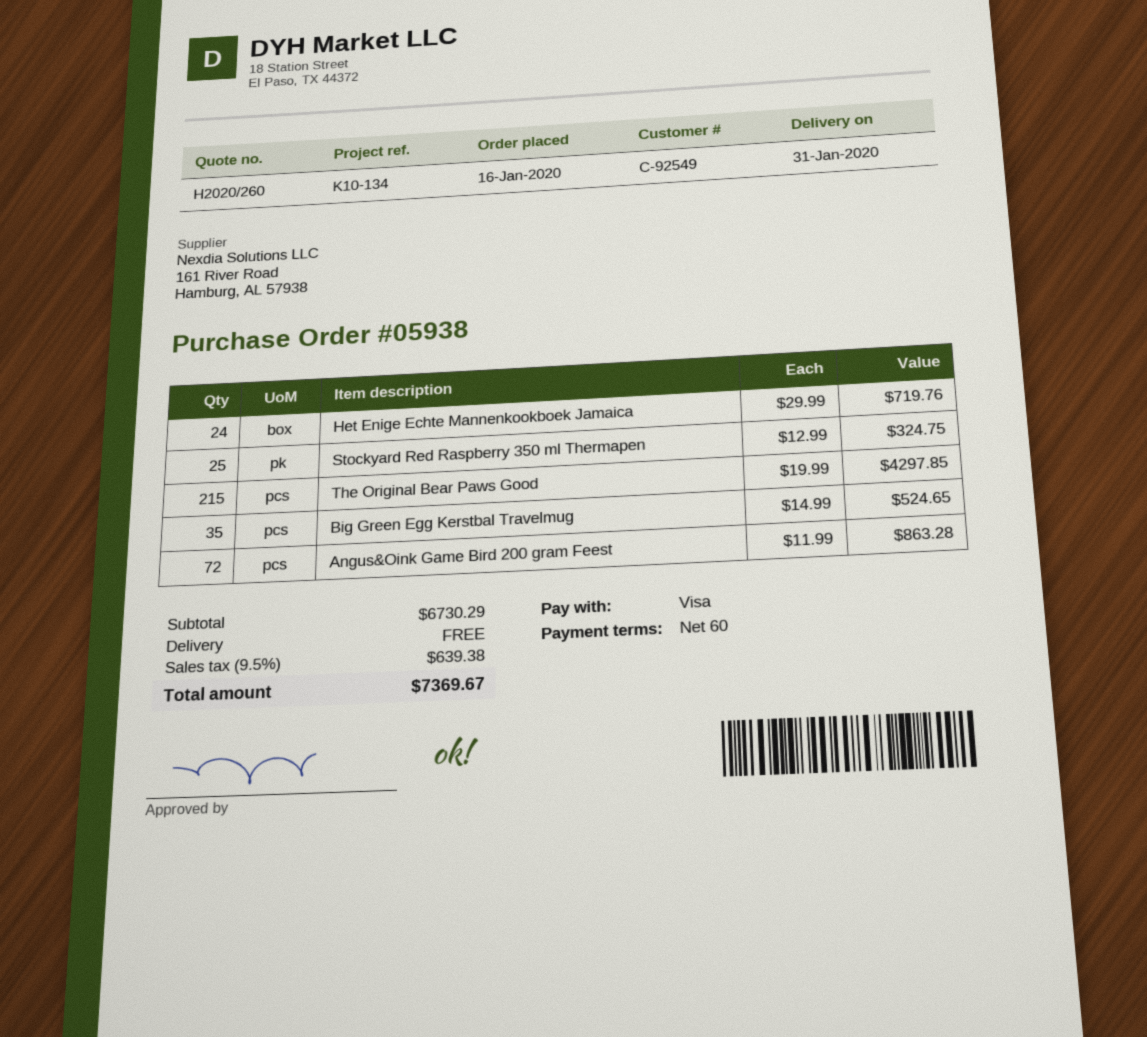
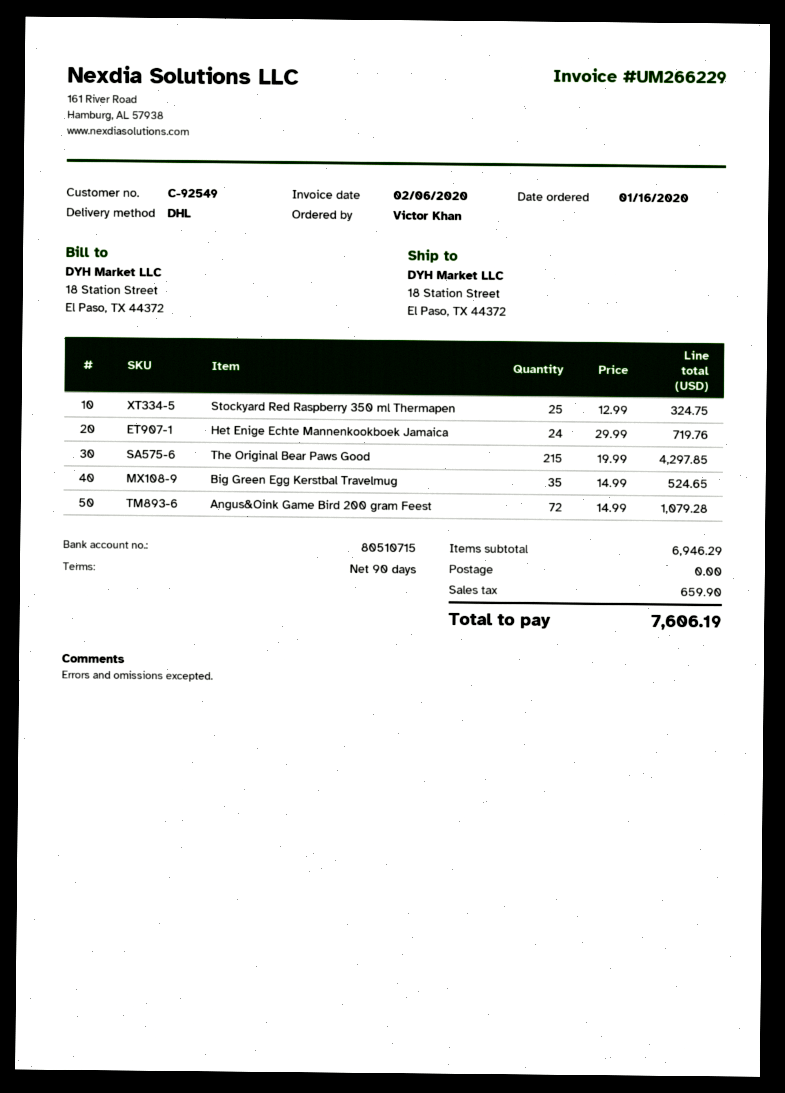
payment terms: 60 days -> 90 days
Angus&Oink Game Bird 200 gram Feest: 72 x 11.99 = 863.28 -> 72 x 14.99 = 1079.28
subtotal: 6730.29 -> 6946.29
tax: 639.38 -> 659.90
total: 7369.67 -> 7606.19

